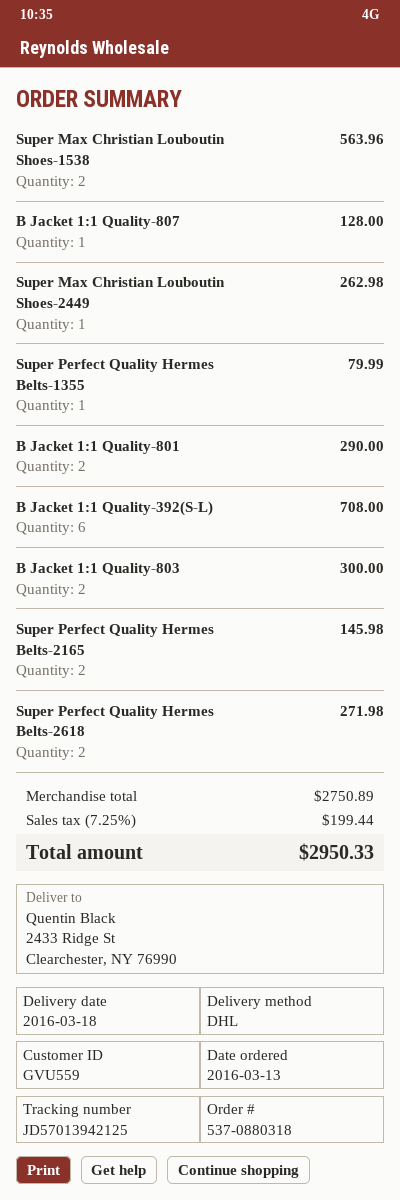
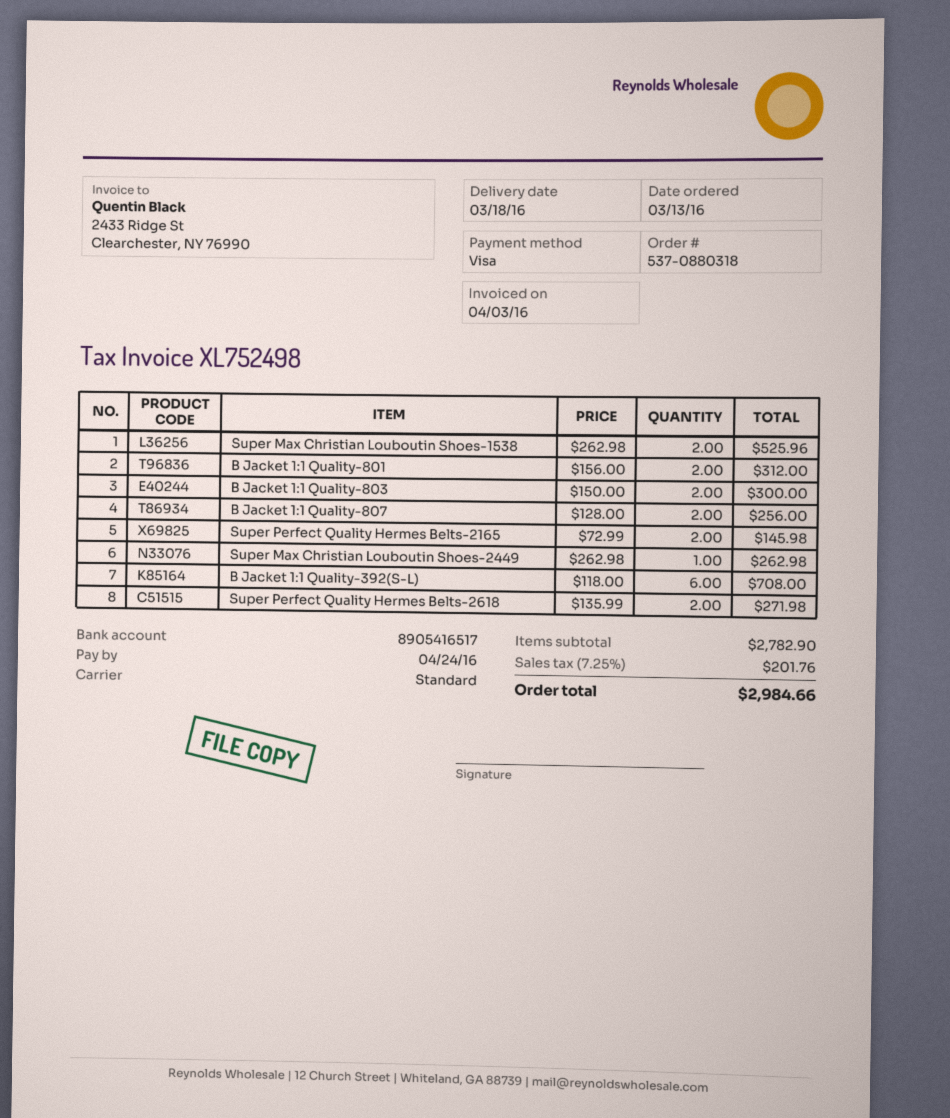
shipping method: DHL -> standard
Super Max Christian Louboutin Shoes-1538: 2 for 563.96 -> 2 for 525.96
B Jacket 1:1 Quality-807: 1 for 128.00 -> 2 for 256.00
Super Perfect Quality Hermes Belts-1355: 1 for 79.99 -> none
B Jacket 1:1 Quality-801: 2 for 290.00 -> 2 for 312.00
subtotal: 2750.89 -> 2782.90
tax: 7.25% = 199.44 -> 7.25% = 201.76
total: 2950.33 -> 2984.66

